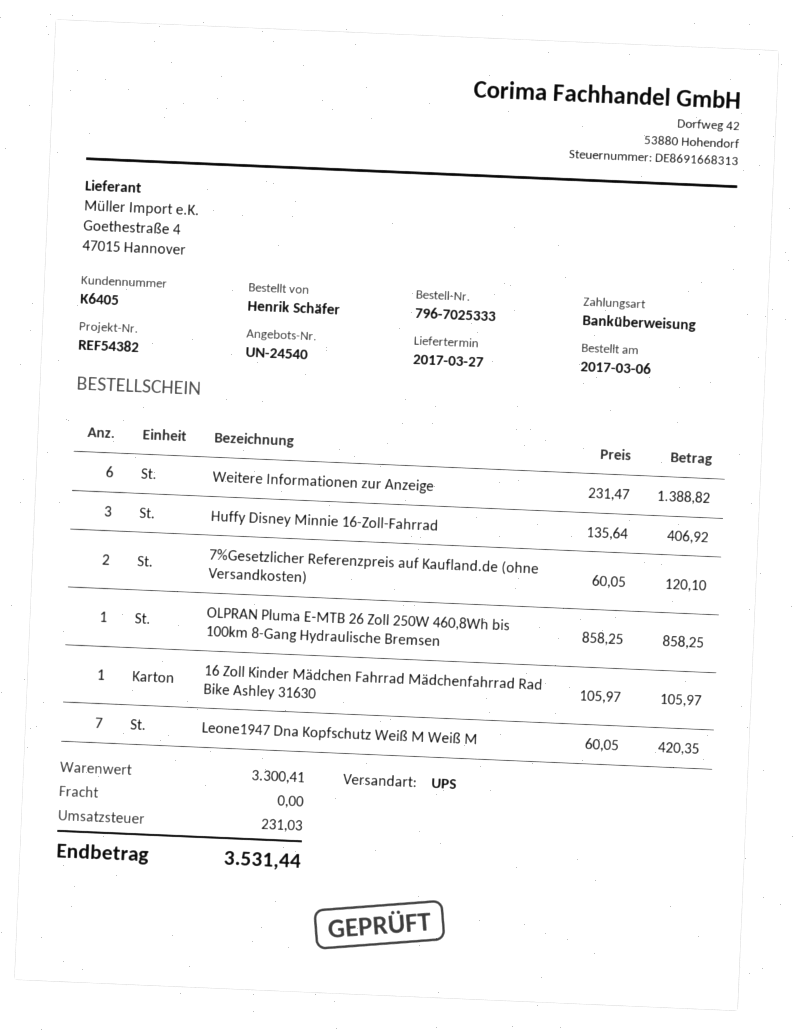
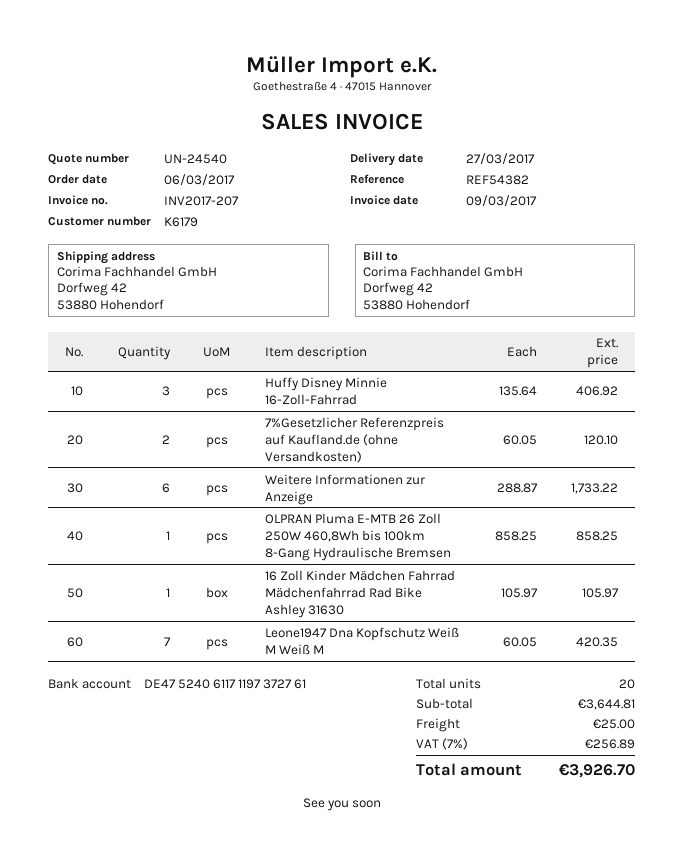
customer number: K6405 -> K6179
Weitere Informationen zur Anzeige: 6 x 231.47 = 1388.82 -> 6 x 288.87 = 1733.22
subtotal: 3300.41 -> 3644.81
shipping: 0.00 -> 25.00
tax: 231.03 -> 256.89
total: 3531.44 -> 3926.70

